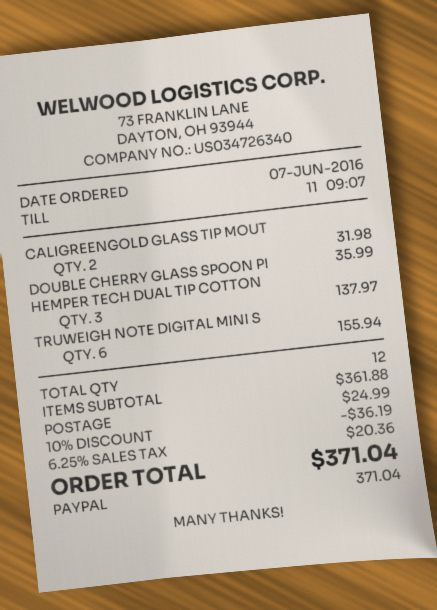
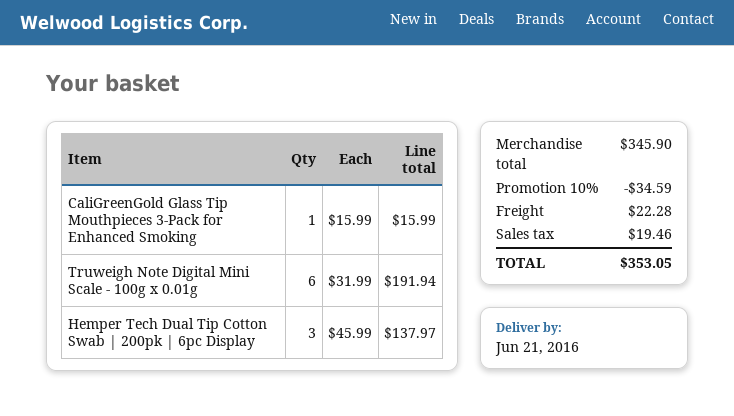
CALIGREENGOLD GLASS TIP MOUT: 2 for 31.98 -> 1 for 15.99
DOUBLE CHERRY GLASS SPOON PI: 1 for 35.99 -> none
TRUWEIGH NOTE DIGITAL MINI S: 6 for 155.94 -> 6 for 191.94
subtotal: 361.88 -> 345.90
discount: 10% = 36.19 -> 10% = 34.59
shipping: 24.99 -> 22.28
tax: 20.36 -> 19.46
total: 371.04 -> 353.05

